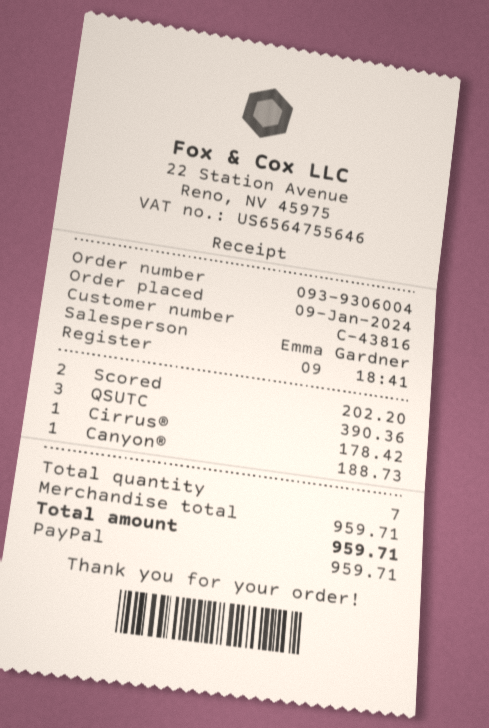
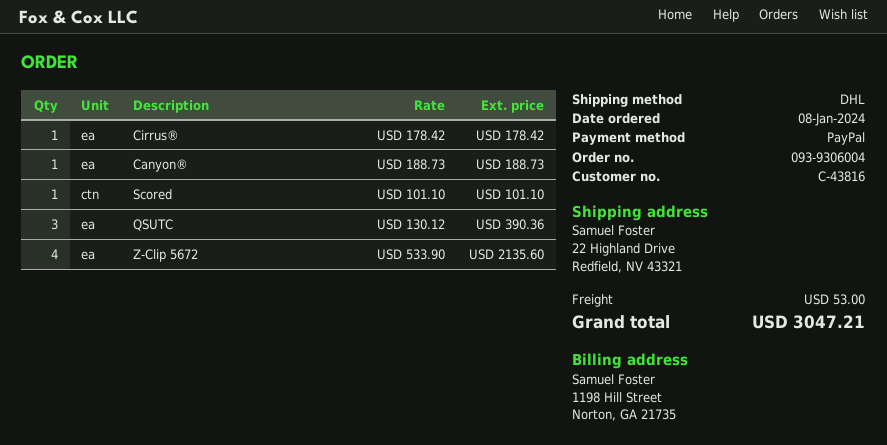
order date: 2024-01-09 -> 2024-01-08
Scored: 2 for 202.20 -> 1 for 101.10
Z-Clip 5672: none -> 4 for 2135.60
shipping: none -> 53.00
total: 959.71 -> 3047.21

